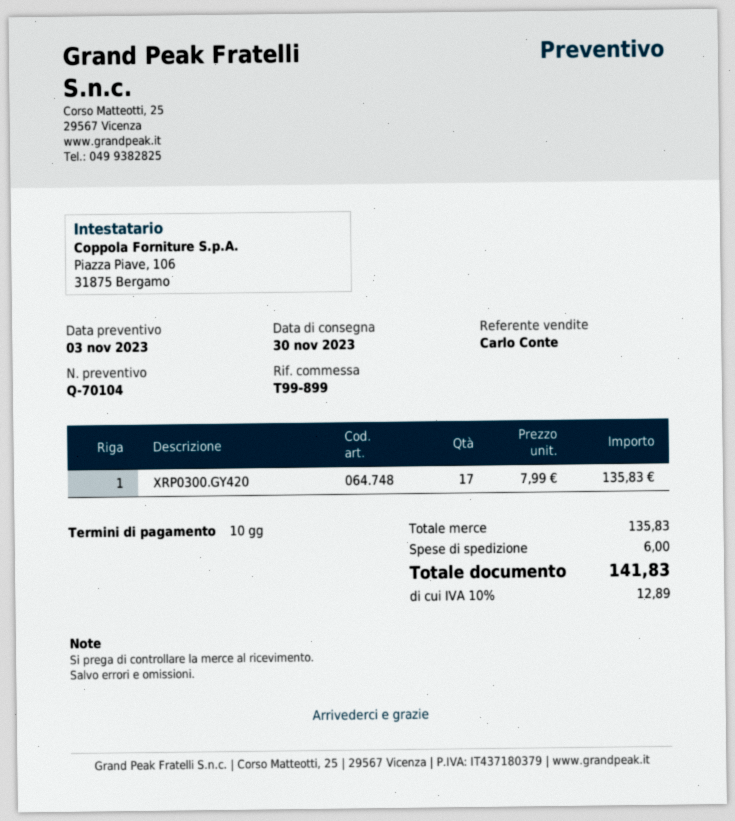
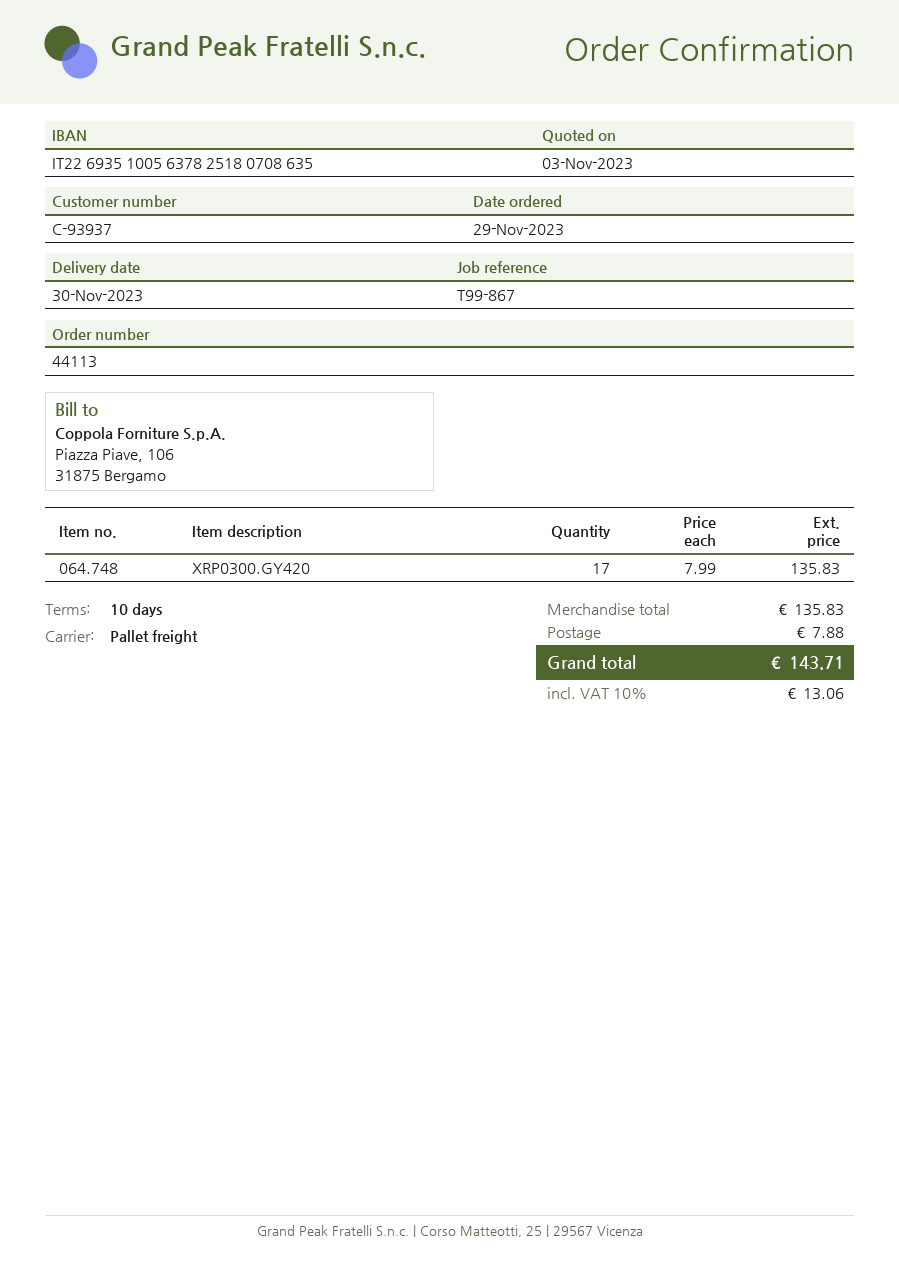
reference: T99-899 -> T99-867
shipping: 6.00 -> 7.88
tax: 10% = 12.89 -> 10% = 13.06
total: 141.83 -> 143.71

